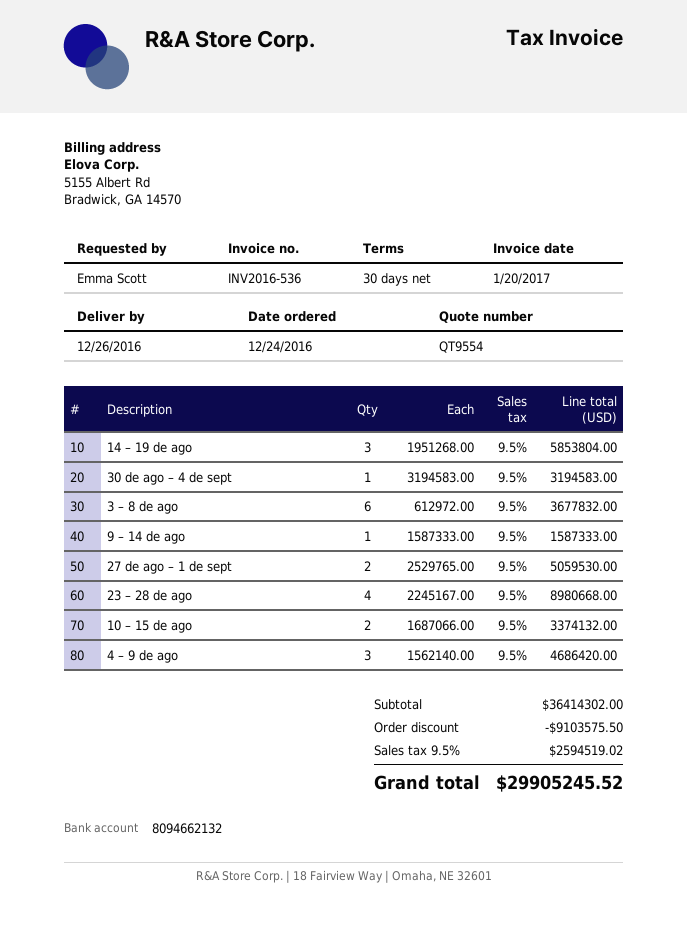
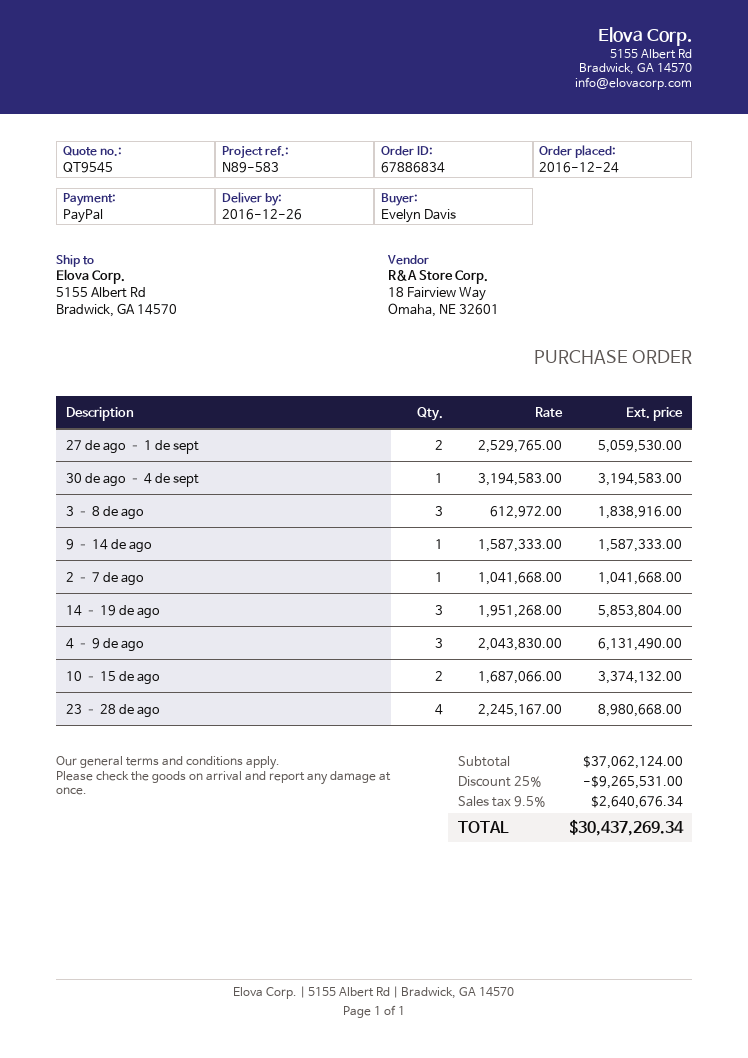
quote number: QT9554 -> QT9545
ordered by: Emma Scott -> Evelyn Davis
3 – 8 de ago: 6 x 612972.00 = 3677832.00 -> 3 x 612972.00 = 1838916.00
4 – 9 de ago: 3 x 1562140.00 = 4686420.00 -> 3 x 2043830.00 = 6131490.00
2 – 7 de ago: none -> 1 x 1041668.00 = 1041668.00
subtotal: 36414302.00 -> 37062124.00
discount: 9103575.50 -> 9265531.00
tax: 9.5% = 2594519.02 -> 9.5% = 2640676.34
total: 29905245.52 -> 30437269.34

